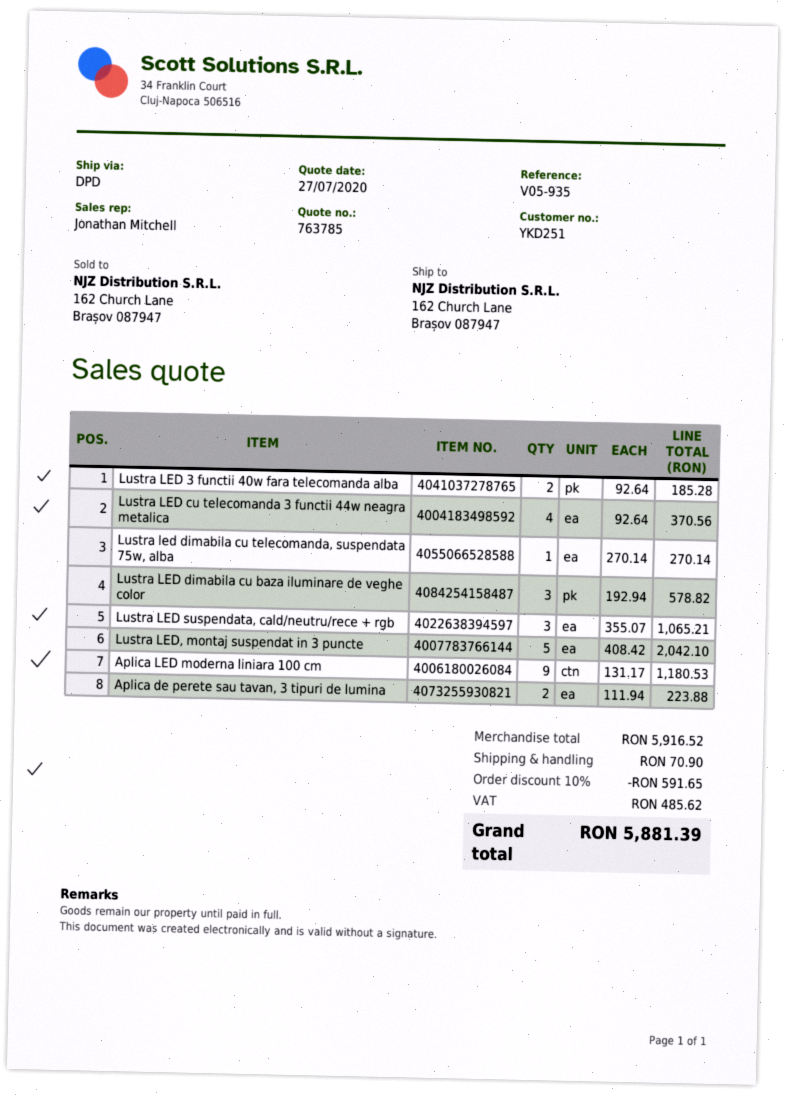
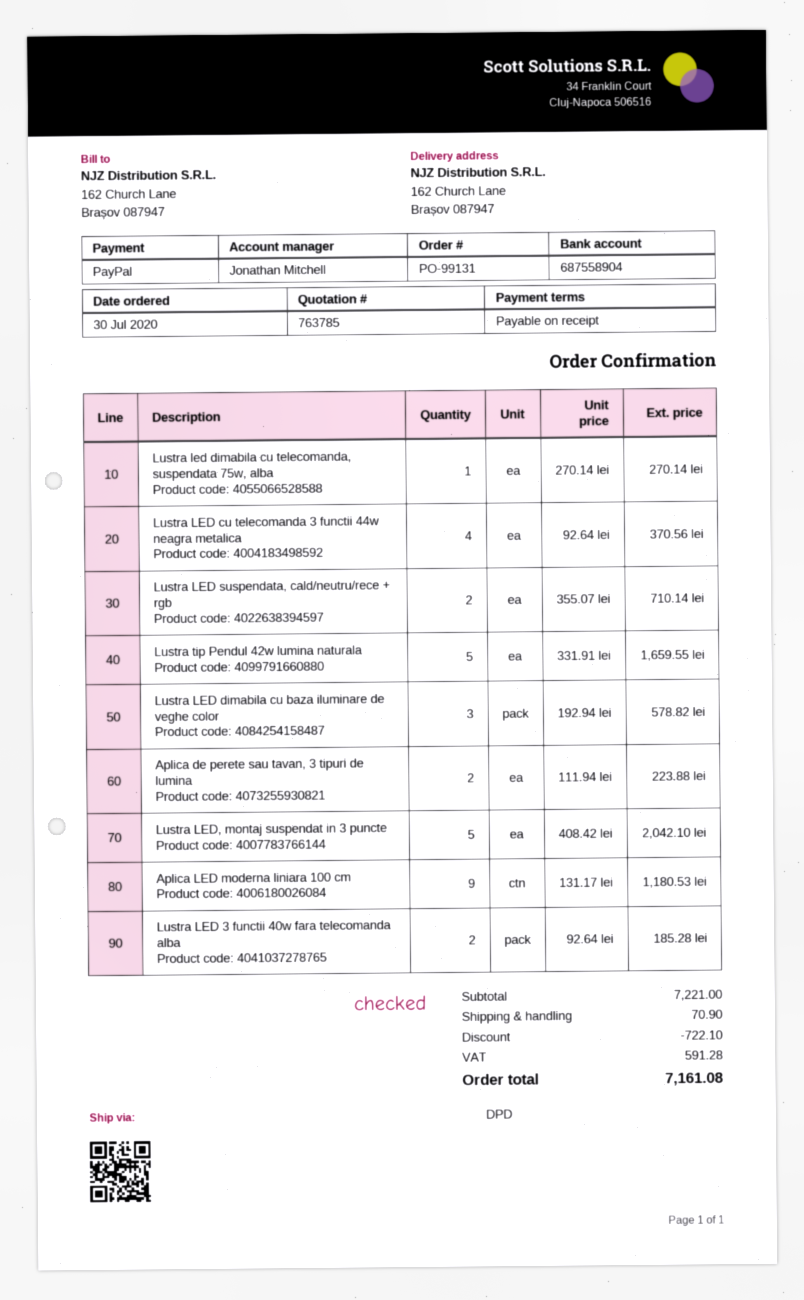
Lustra LED suspendata, cald/neutru/rece + rgb: 3 x 355.07 = 1065.21 -> 2 x 355.07 = 710.14
Lustra tip Pendul 42w lumina naturala: none -> 5 x 331.91 = 1659.55
subtotal: 5916.52 -> 7221.00
discount: 591.65 -> 722.10
tax: 485.62 -> 591.28
total: 5881.39 -> 7161.08

